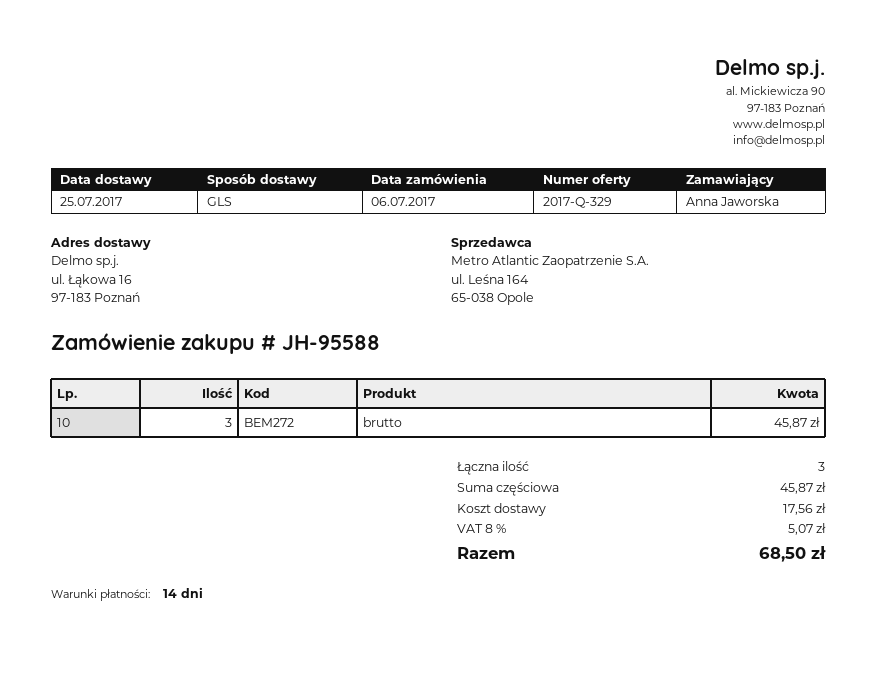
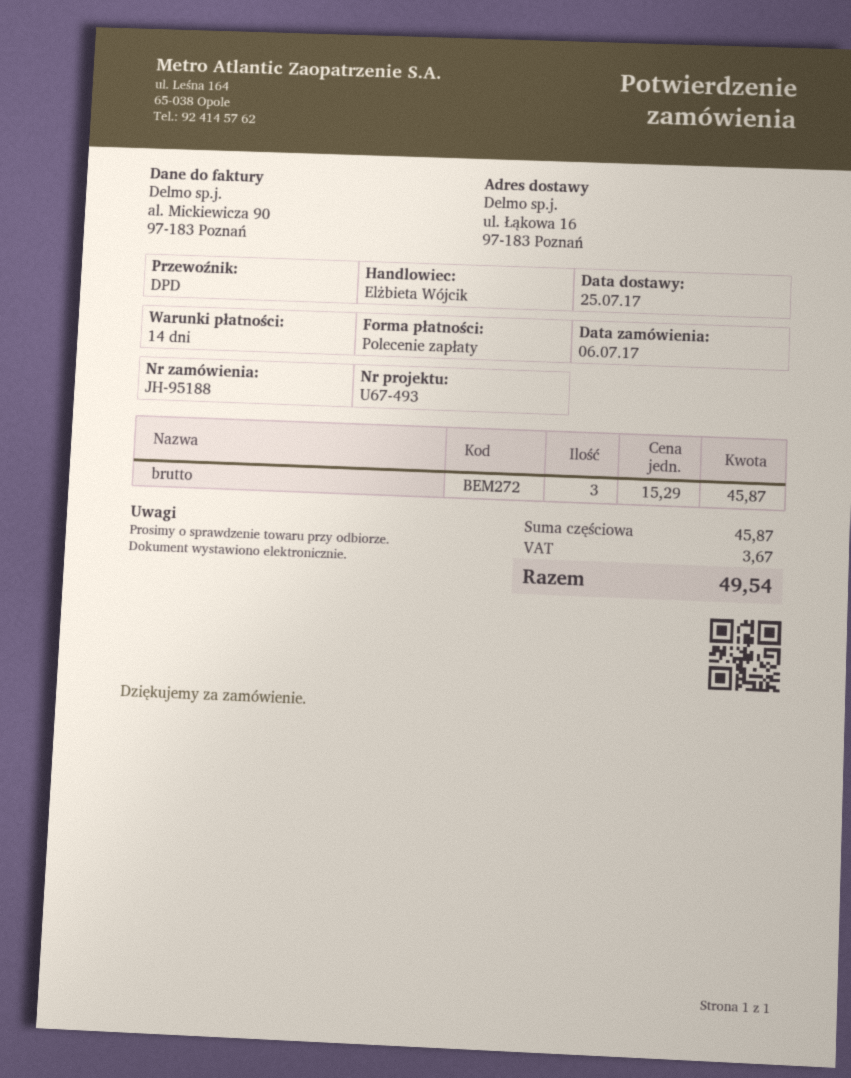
order number: JH-95588 -> JH-95188
shipping method: GLS -> DPD
shipping: 17.56 -> none
tax: 5.07 -> 3.67
total: 68.50 -> 49.54

